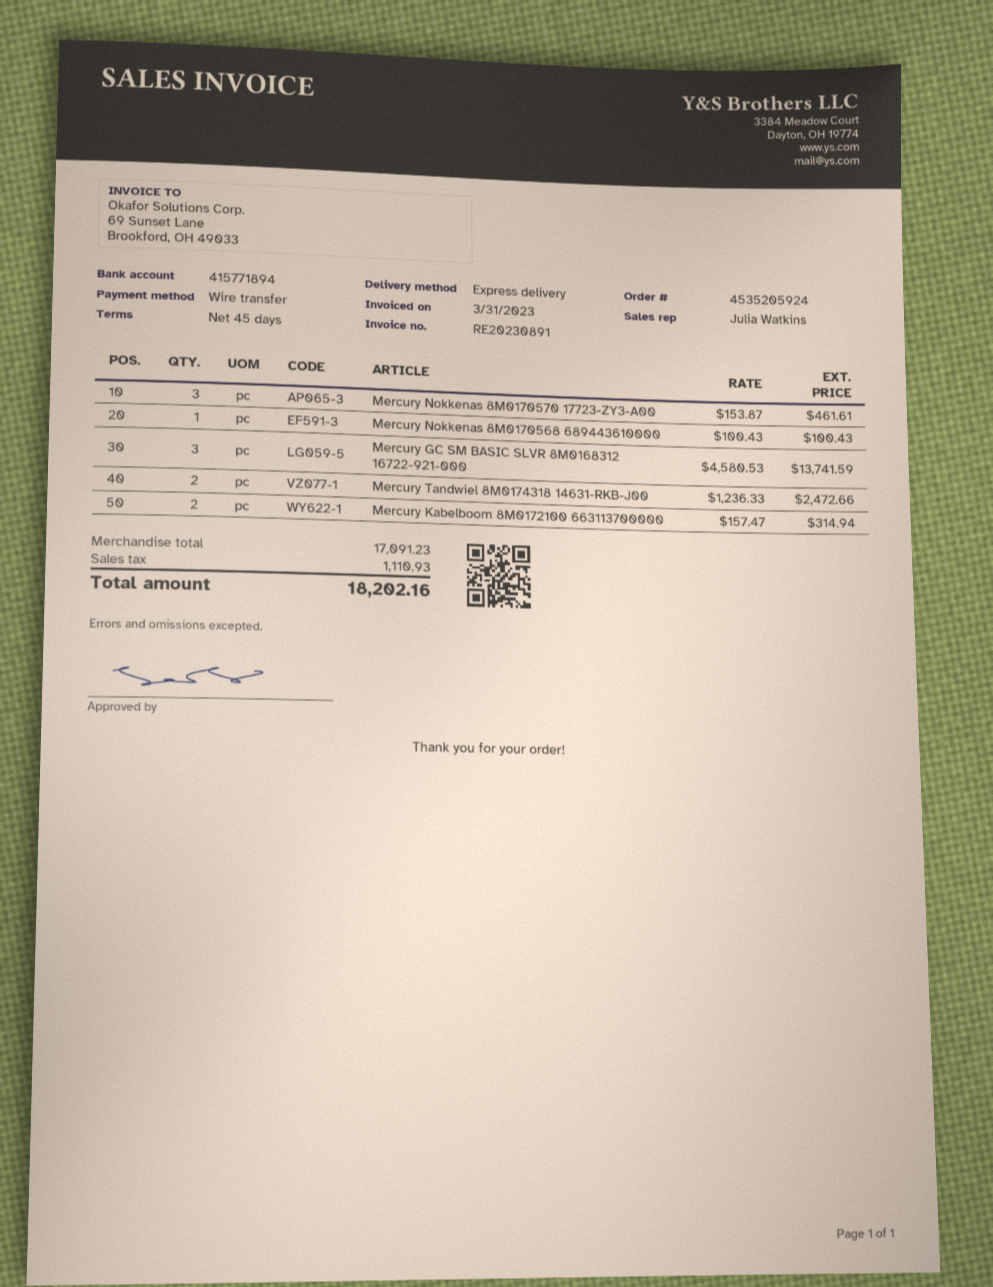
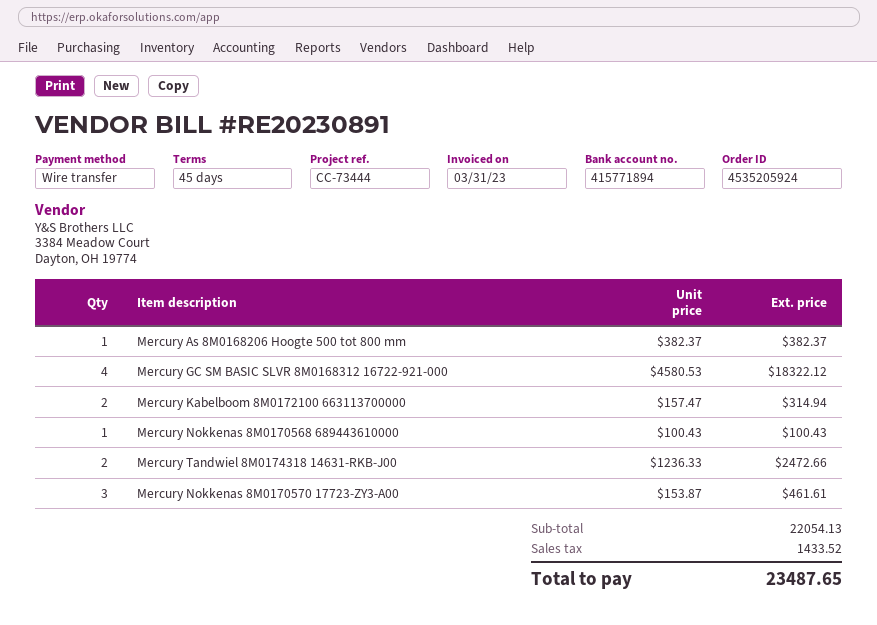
Mercury GC SM BASIC SLVR 8M0168312 16722-921-000: 3 x 4580.53 = 13741.59 -> 4 x 4580.53 = 18322.12
Mercury As 8M0168206 Hoogte 500 tot 800 mm: none -> 1 x 382.37 = 382.37
subtotal: 17091.23 -> 22054.13
tax: 1110.93 -> 1433.52
total: 18202.16 -> 23487.65

